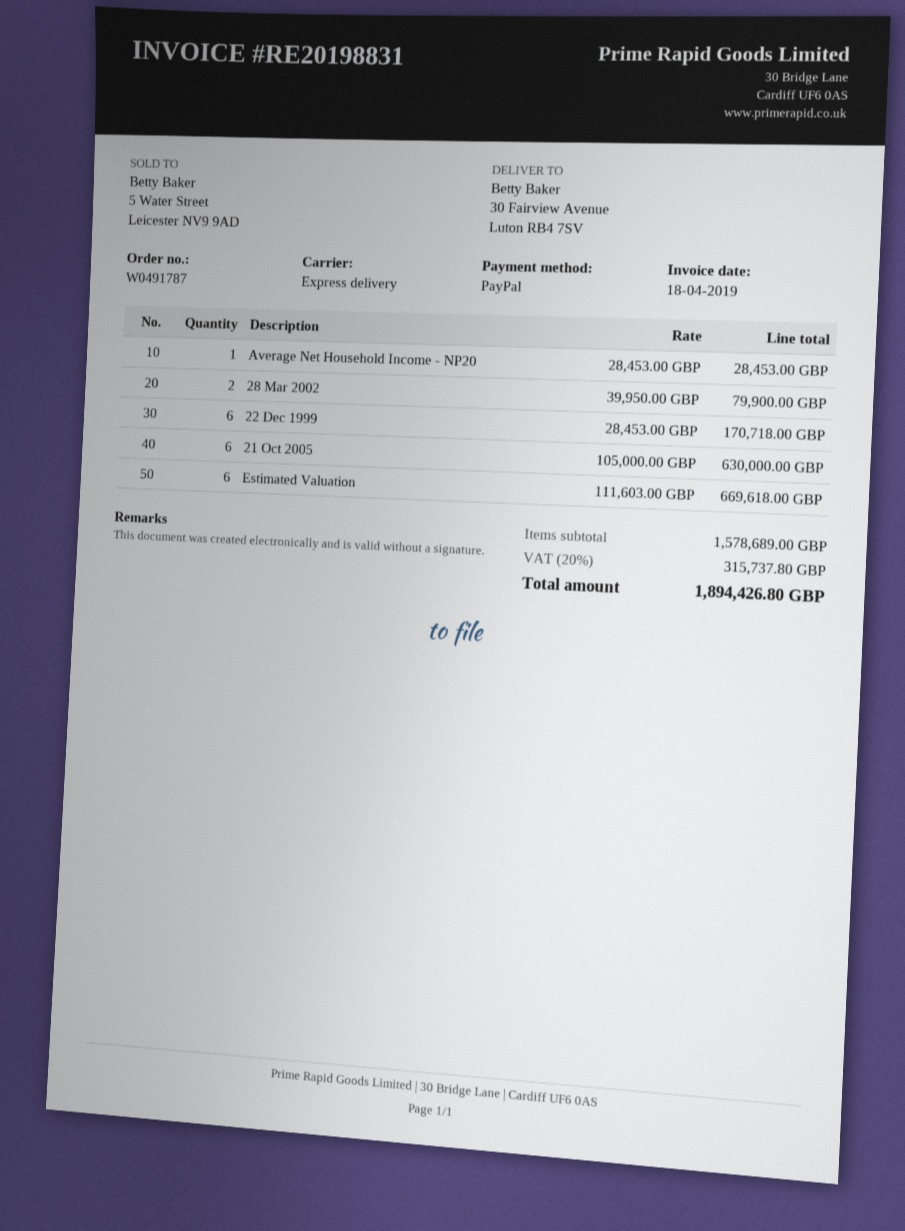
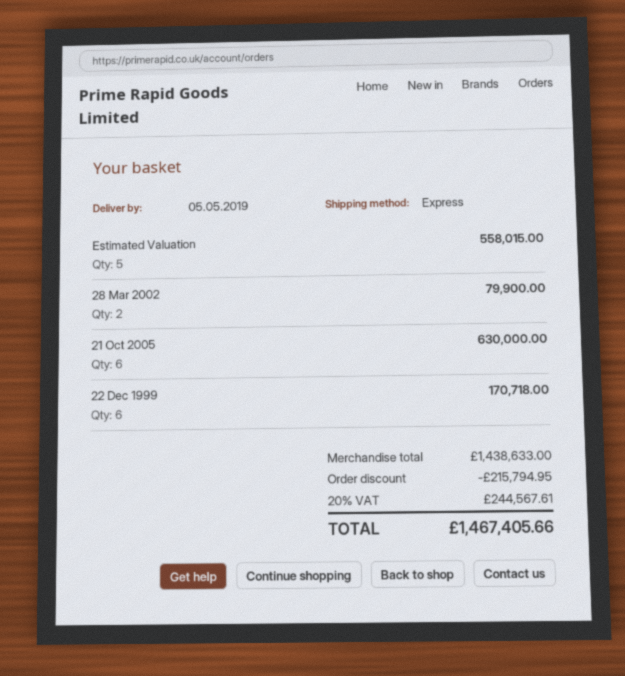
Average Net Household Income - NP20: 1 for 28453.00 -> none
Estimated Valuation: 6 for 669618.00 -> 5 for 558015.00
subtotal: 1578689.00 -> 1438633.00
discount: none -> 215794.95
tax: 20% = 315737.80 -> 20% = 244567.61
total: 1894426.80 -> 1467405.66

